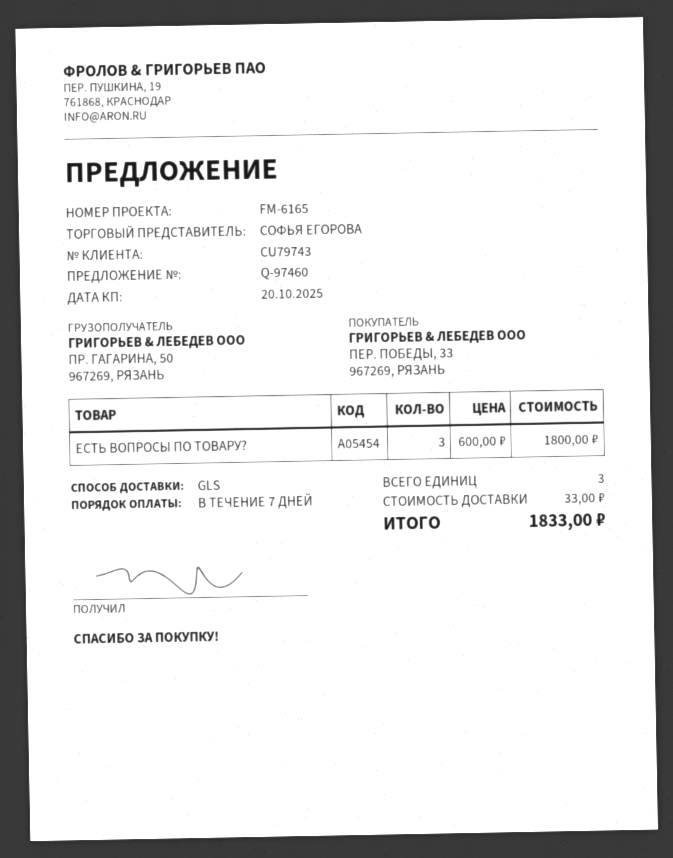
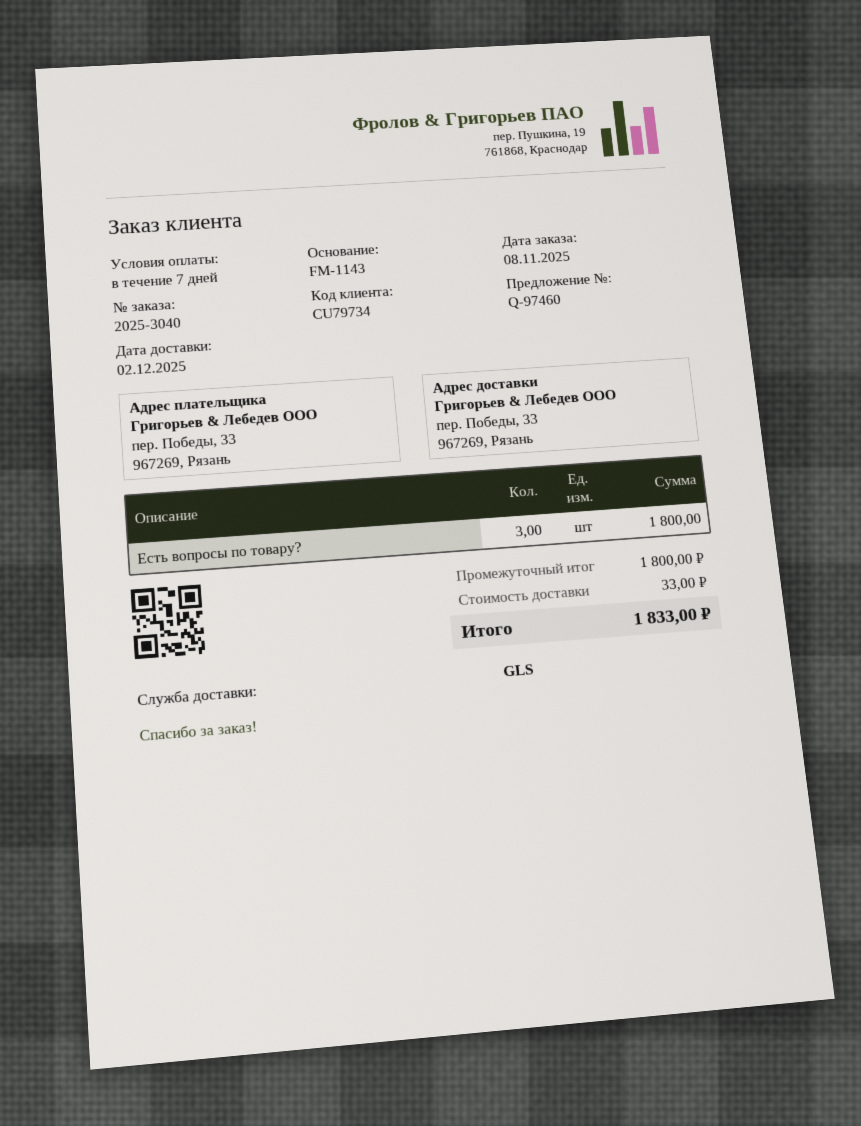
customer number: CU79743 -> CU79734
reference: FM-6165 -> FM-1143
ship to: ПР. ГАГАРИНА, 50, 967269, РЯЗАНЬ -> пер. Победы, 33, 967269, Рязань

